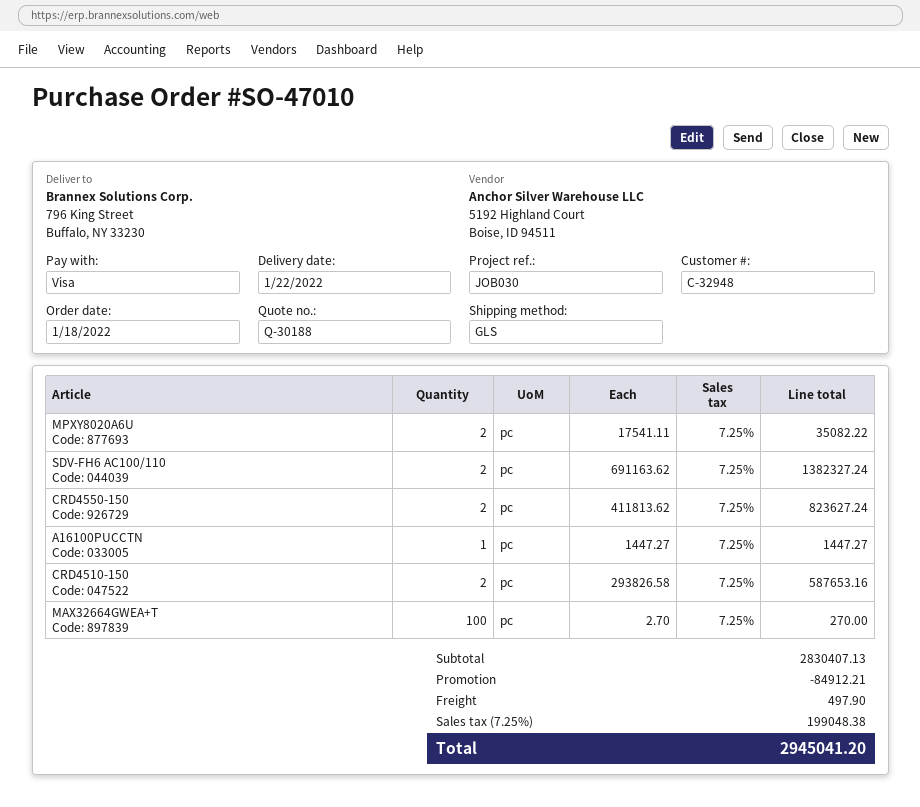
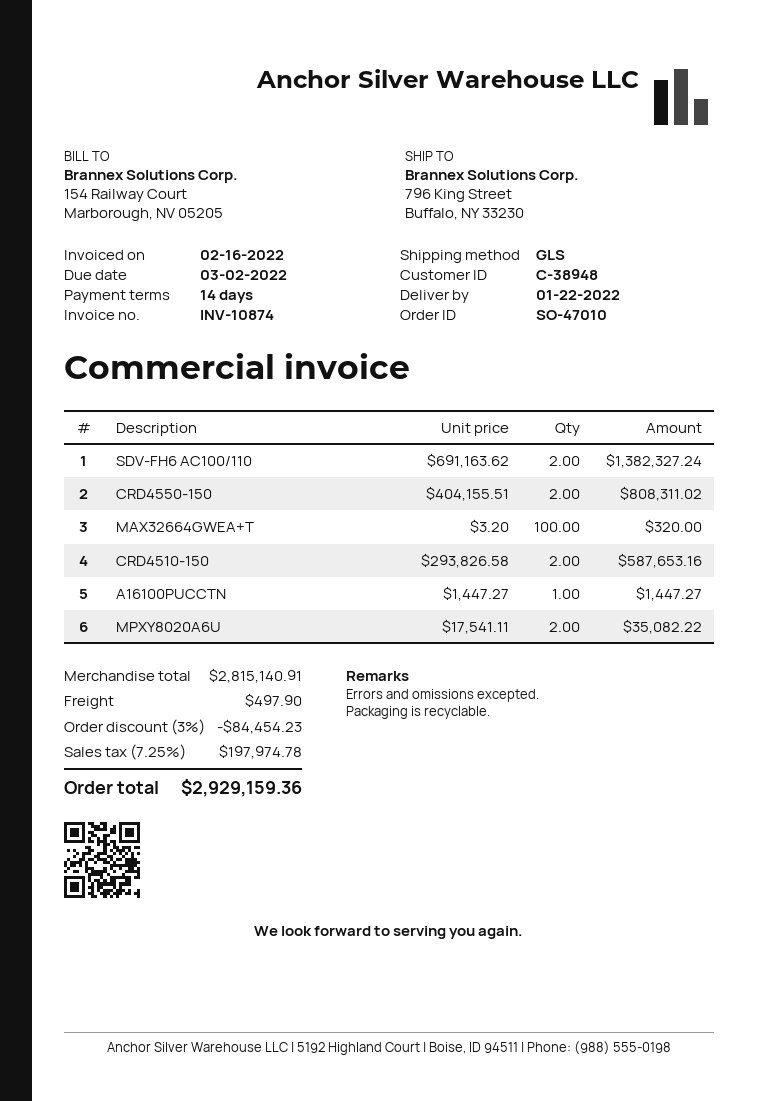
customer number: C-32948 -> C-38948
CRD4550-150: 2 x 411813.62 = 823627.24 -> 2 x 404155.51 = 808311.02
MAX32664GWEA+T: 100 x 2.70 = 270.00 -> 100 x 3.20 = 320.00
subtotal: 2830407.13 -> 2815140.91
discount: 84912.21 -> 84454.23
tax: 7.25% = 199048.38 -> 7.25% = 197974.78
total: 2945041.20 -> 2929159.36

